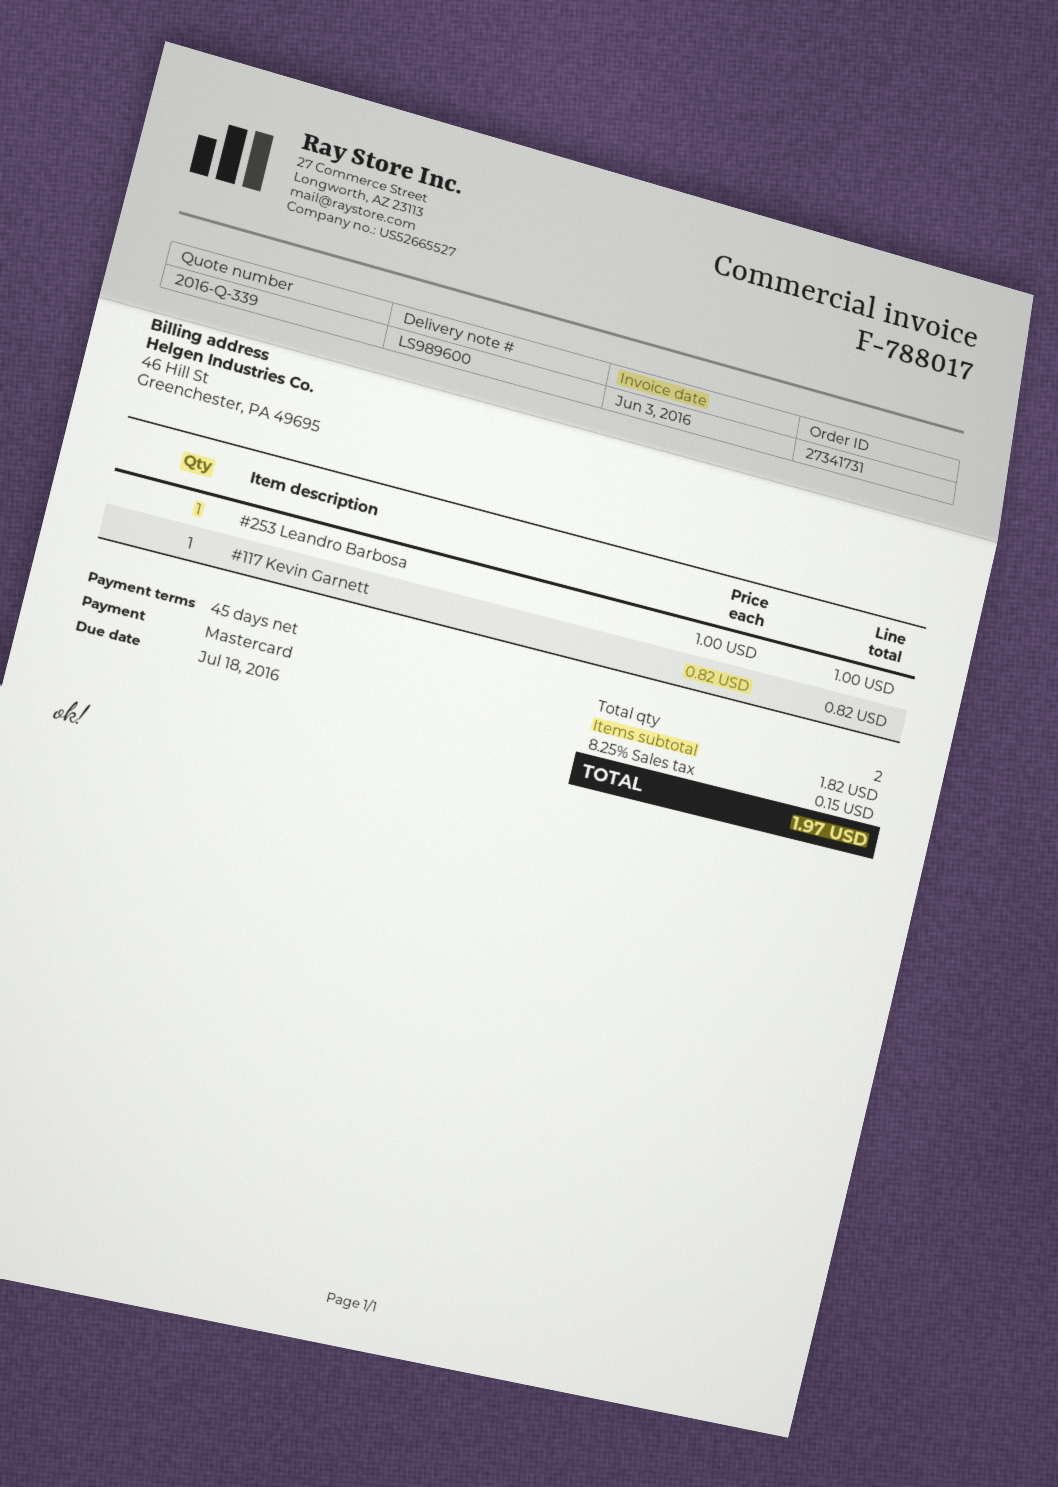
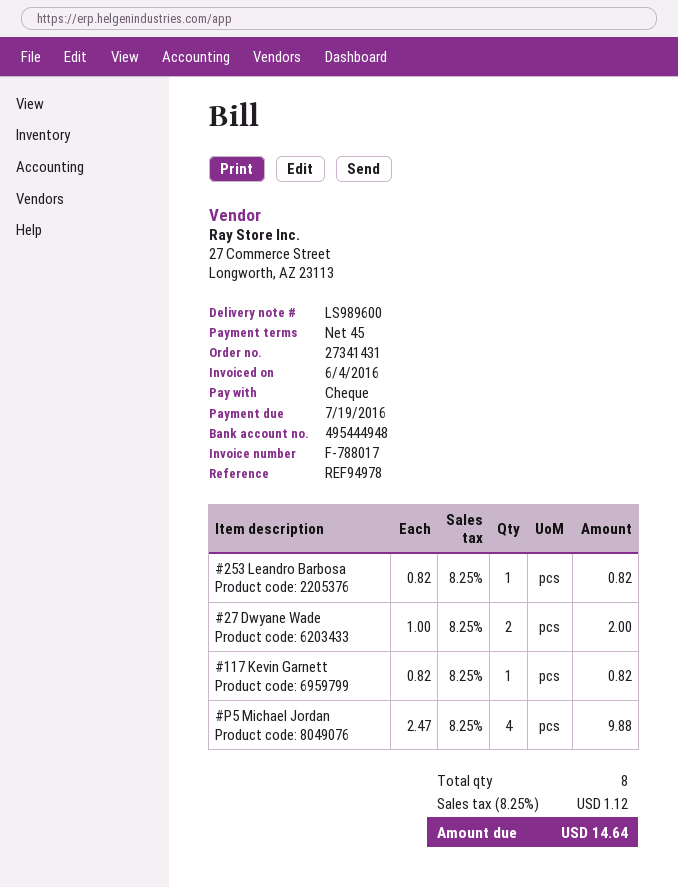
order number: 27341731 -> 27341431
invoice date: 2016-06-03 -> 2016-06-04
due date: 2016-07-18 -> 2016-07-19
payment method: Mastercard -> cheque
#253 Leandro Barbosa: 1 x 1.00 = 1.00 -> 1 x 0.82 = 0.82
#27 Dwyane Wade: none -> 2 x 1.00 = 2.00
#P5 Michael Jordan: none -> 4 x 2.47 = 9.88
total quantity: 2 -> 8
tax: 8.25% = 0.15 -> 8.25% = 1.12
total: 1.97 -> 14.64

